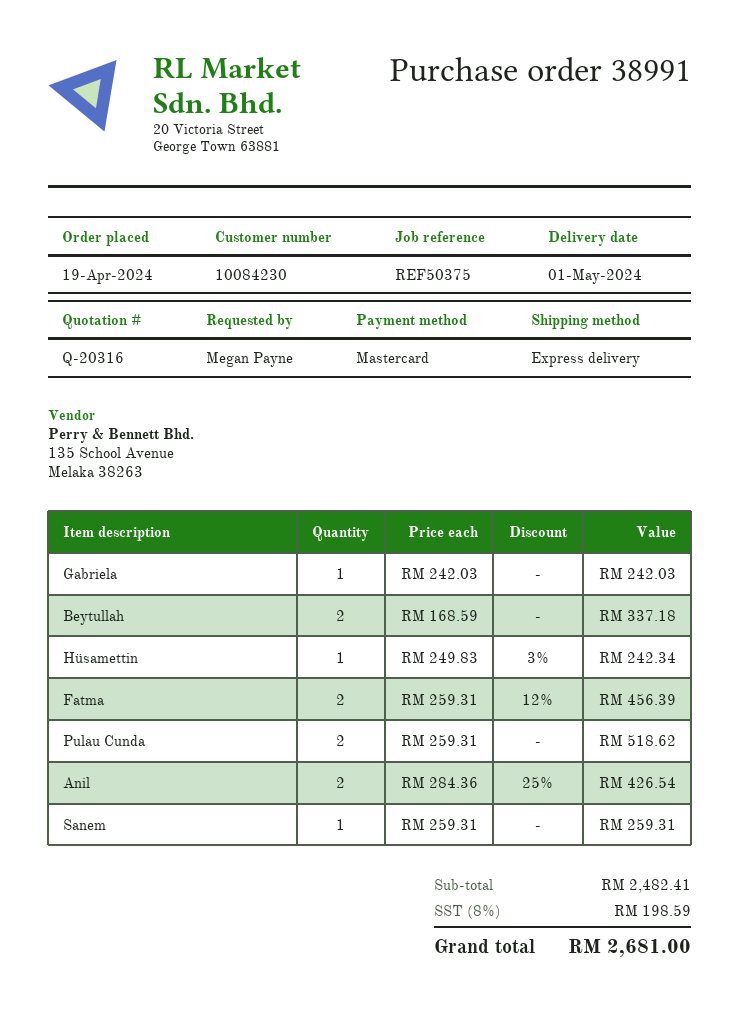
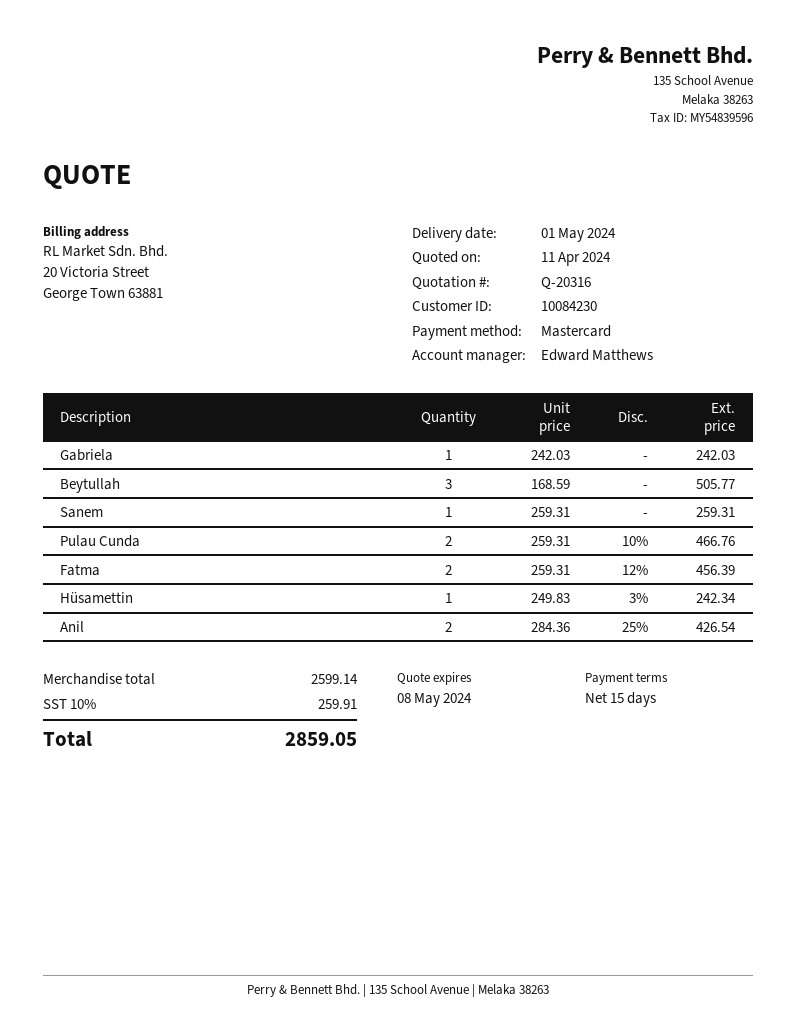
Beytullah: 2 x 168.59 = 337.18 -> 3 x 168.59 = 505.77
Pulau Cunda: 2 x 259.31 = 518.62 -> 2 x 259.31 - 10% = 466.76
subtotal: 2482.41 -> 2599.14
tax: 8% = 198.59 -> 10% = 259.91
total: 2681.00 -> 2859.05

